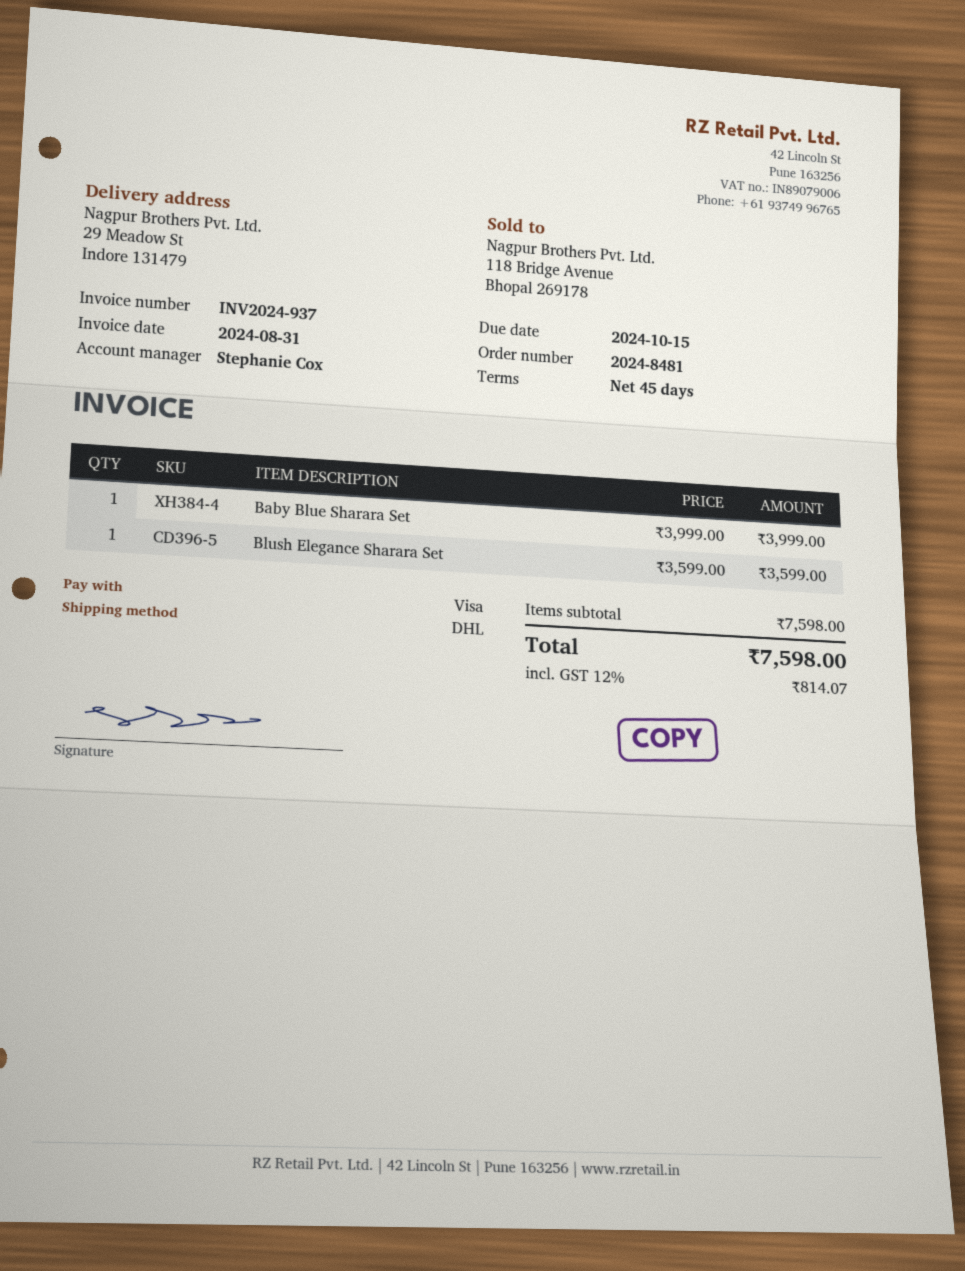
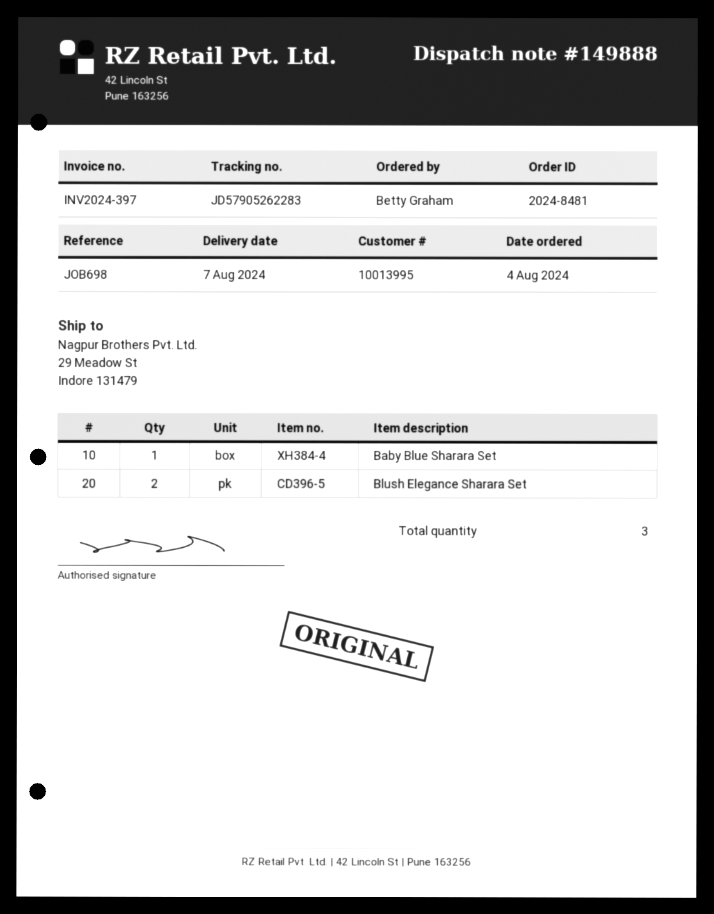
invoice number: INV2024-937 -> INV2024-397
Blush Elegance Sharara Set: 1 -> 2

